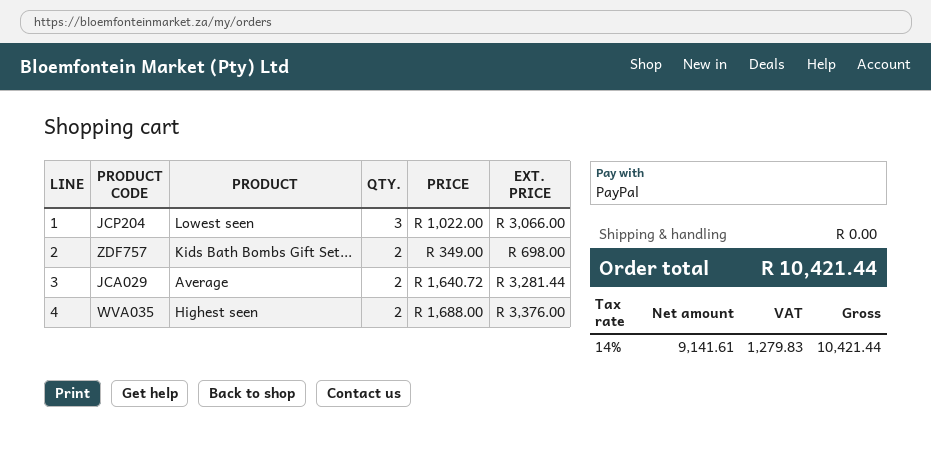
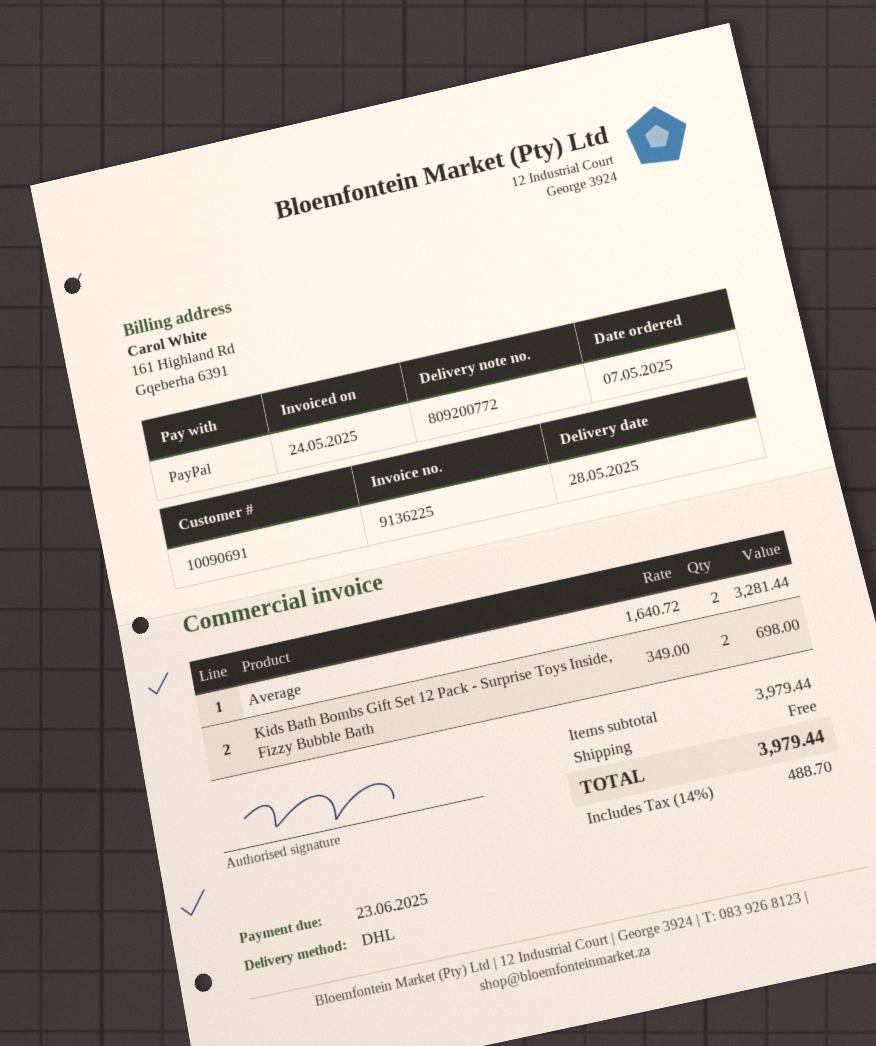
Lowest seen: 3 x 1022.00 = 3066.00 -> none
Highest seen: 2 x 1688.00 = 3376.00 -> none
tax: 14% = 1279.83 -> 14% = 488.70
total: 10421.44 -> 3979.44

